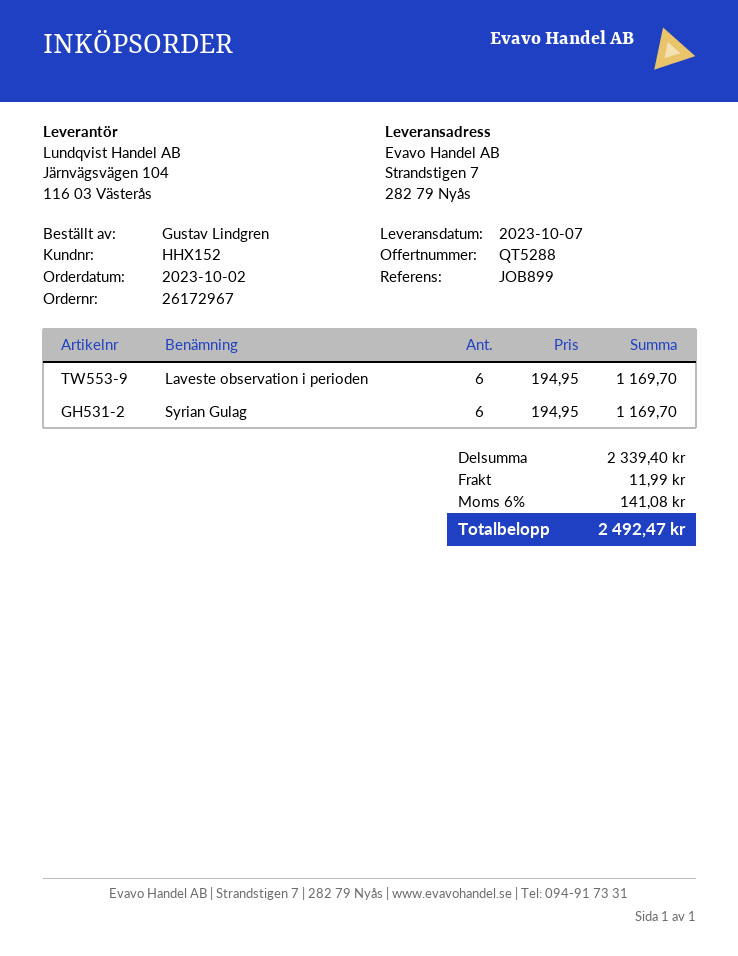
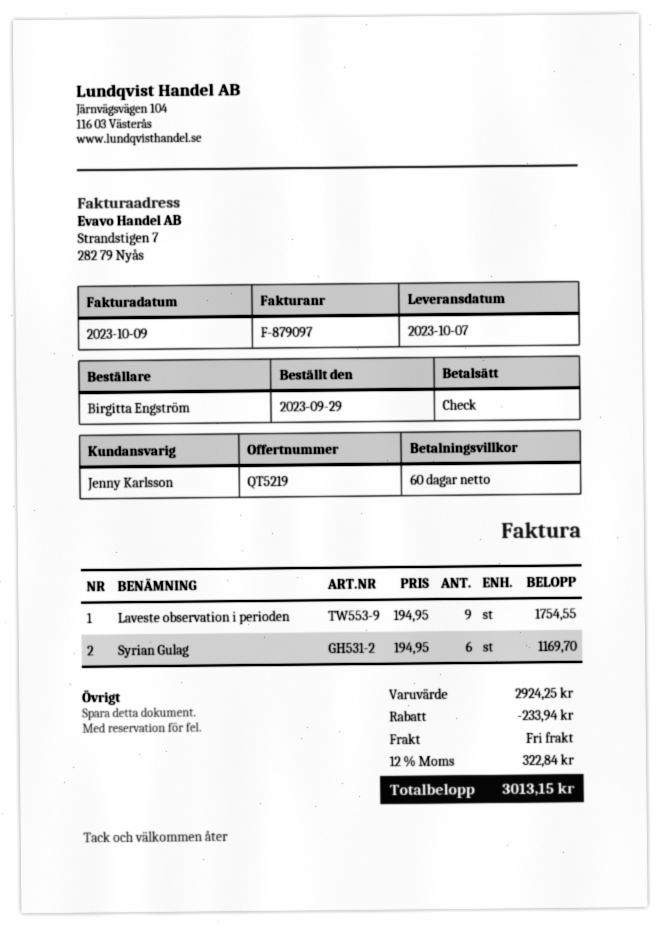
quote number: QT5288 -> QT5219
order date: 2023-10-02 -> 2023-09-29
ordered by: Gustav Lindgren -> Birgitta Engström
Laveste observation i perioden: 6 x 194.95 = 1169.70 -> 9 x 194.95 = 1754.55
subtotal: 2339.40 -> 2924.25
discount: none -> 233.94
shipping: 11.99 -> 0.00
tax: 6% = 141.08 -> 12% = 322.84
total: 2492.47 -> 3013.15

